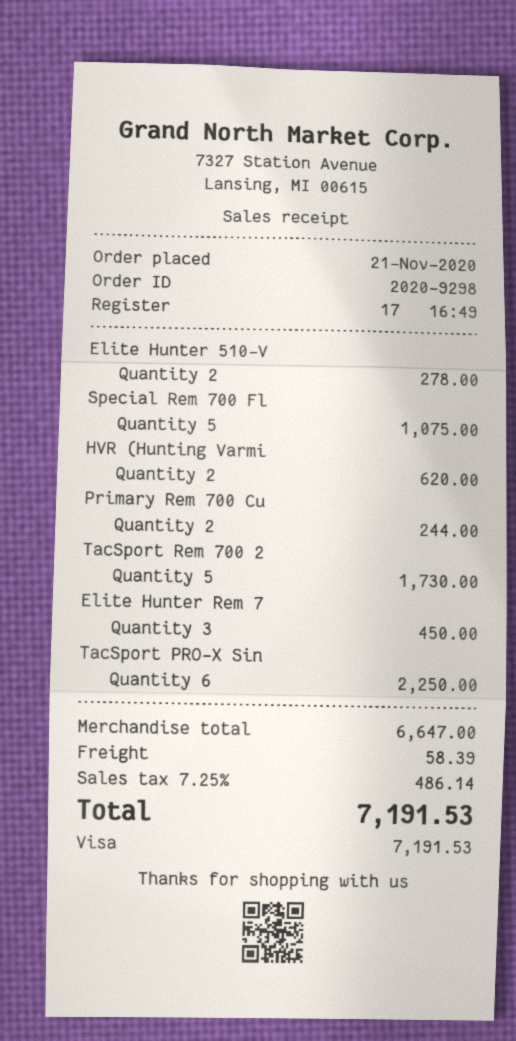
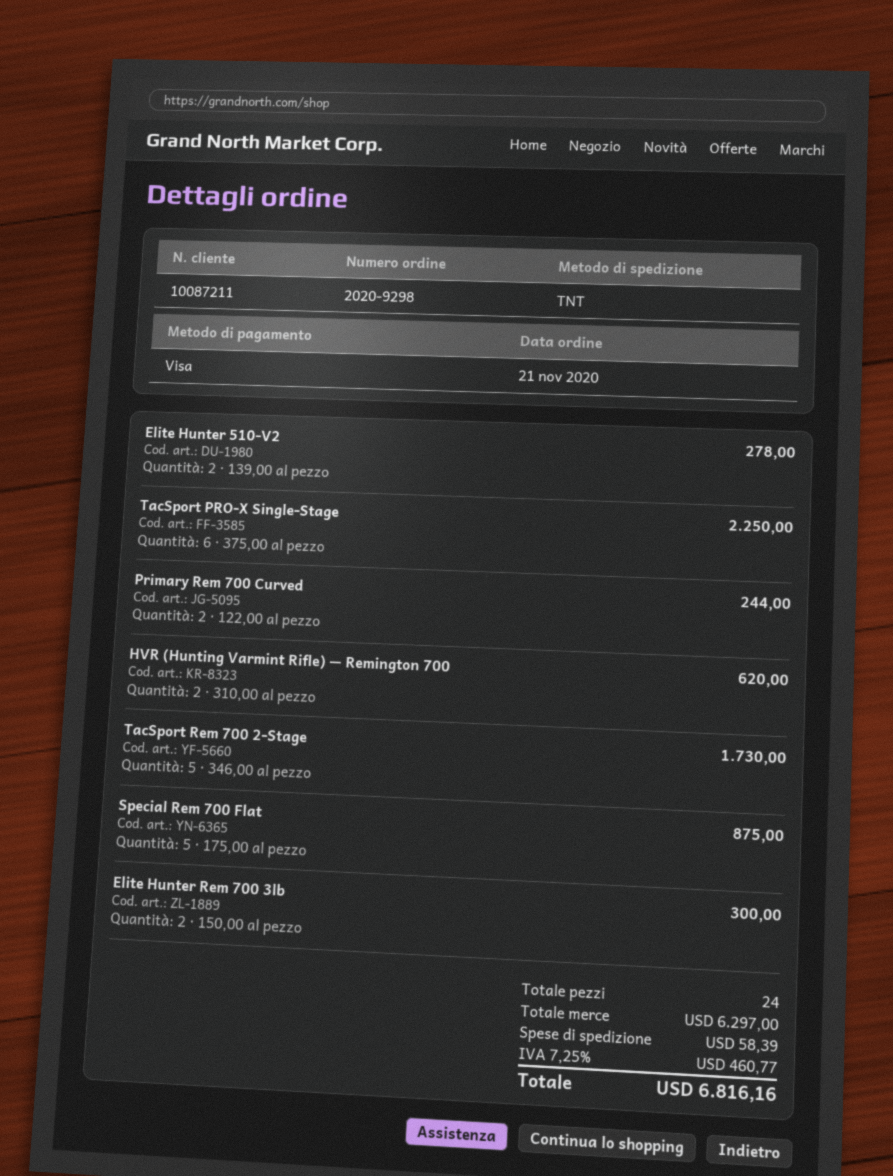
Special Rem 700 Fl: 5 for 1075.00 -> 5 for 875.00
Elite Hunter Rem 7: 3 for 450.00 -> 2 for 300.00
subtotal: 6647.00 -> 6297.00
tax: 7.25% = 486.14 -> 7.25% = 460.77
total: 7191.53 -> 6816.16

